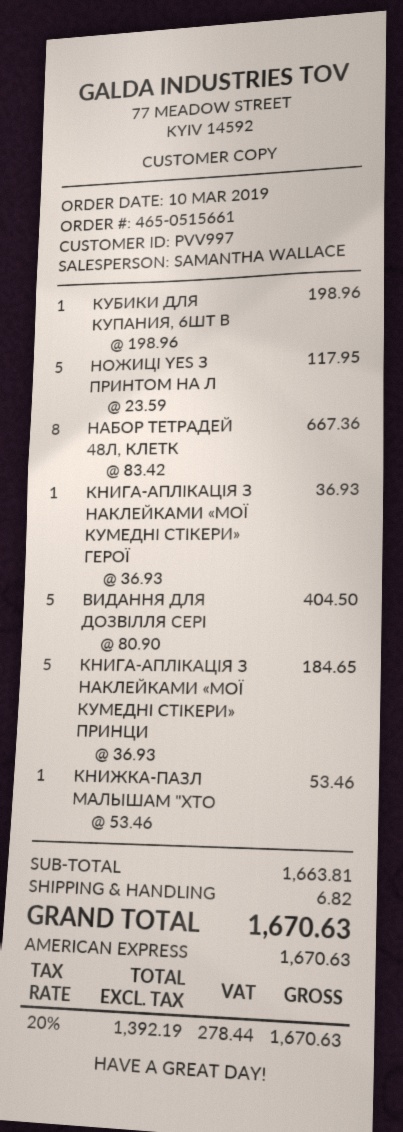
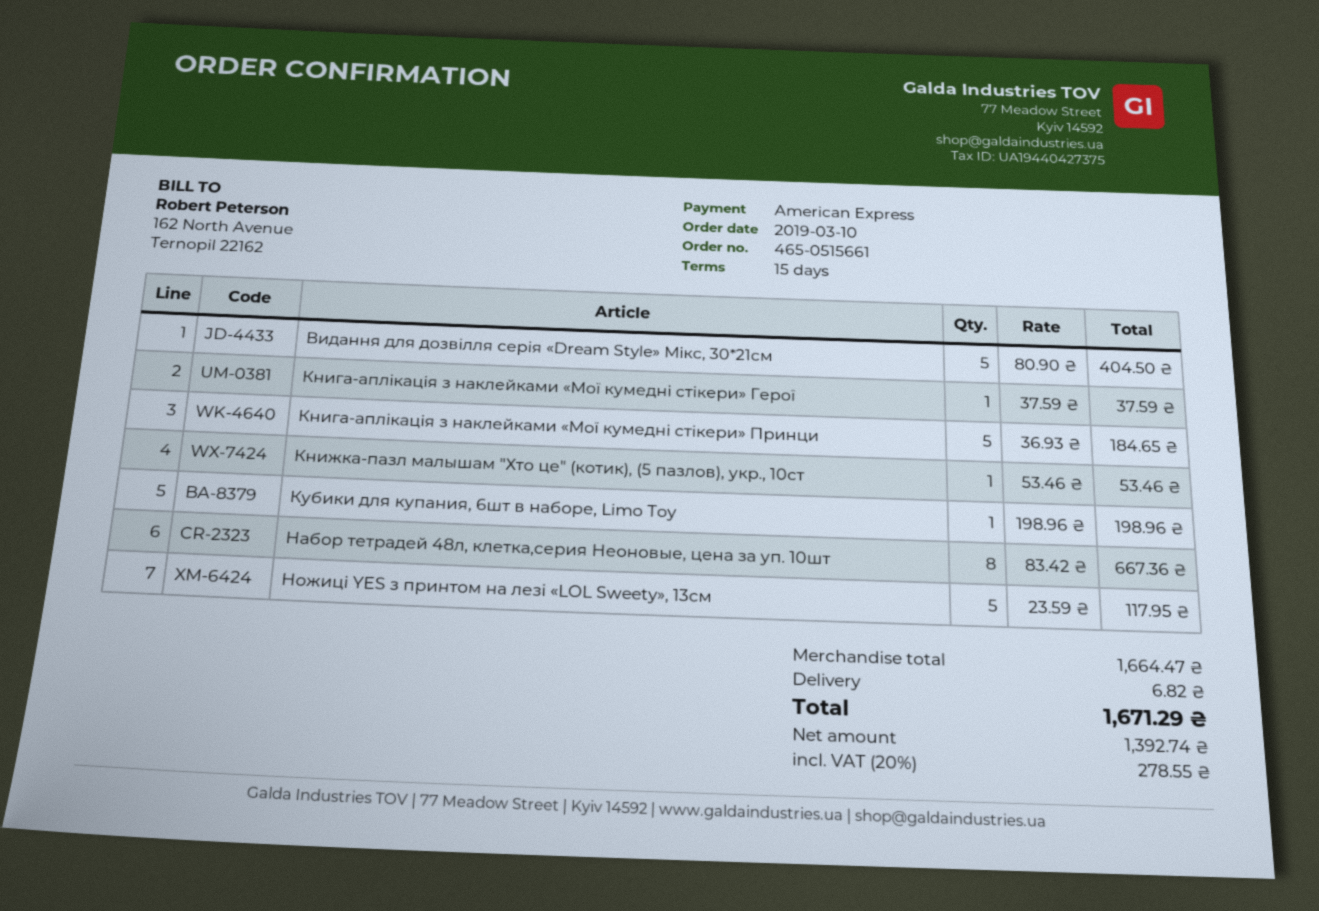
КНИГА-АПЛІКАЦІЯ З НАКЛЕЙКАМИ «МОЇ КУМЕДНІ СТІКЕРИ» ГЕРОЇ: 1 x 36.93 = 36.93 -> 1 x 37.59 = 37.59
subtotal: 1663.81 -> 1664.47
net: 1392.19 -> 1392.74
tax: 20% = 278.44 -> 20% = 278.55
total: 1670.63 -> 1671.29

